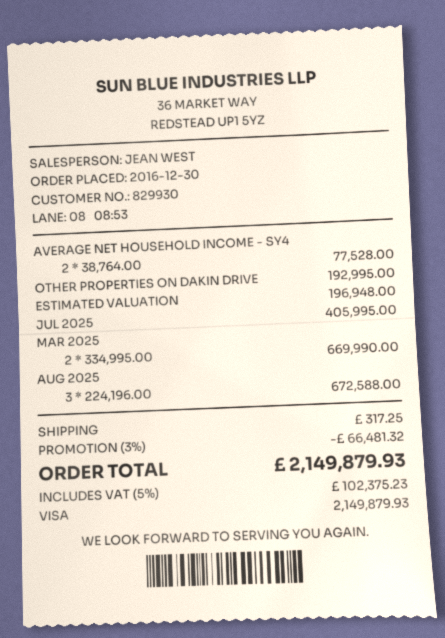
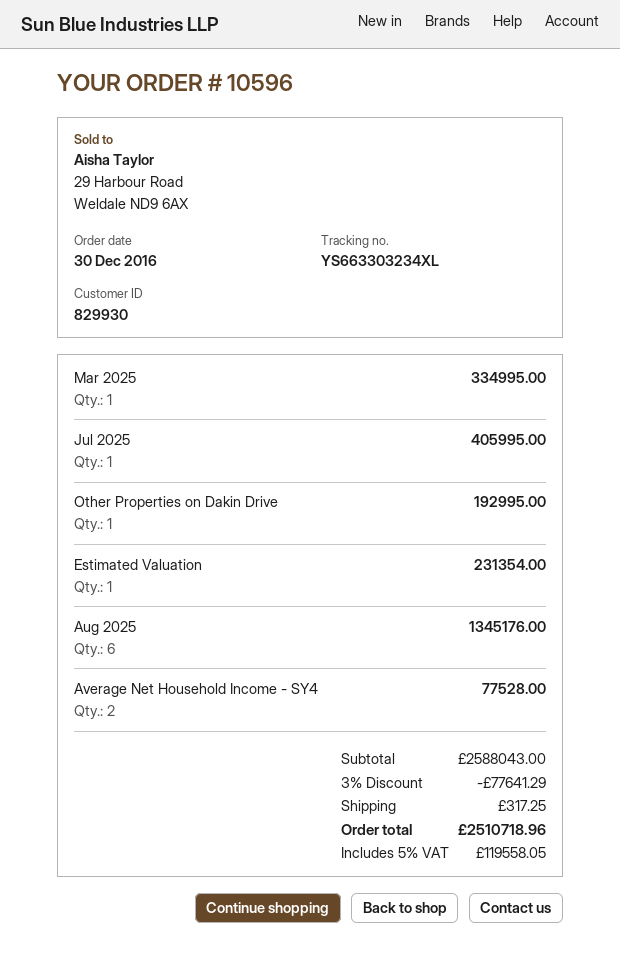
ESTIMATED VALUATION: 1 for 196948.00 -> 1 for 231354.00
MAR 2025: 2 for 669990.00 -> 1 for 334995.00
AUG 2025: 3 for 672588.00 -> 6 for 1345176.00
discount: 3% = 66481.32 -> 3% = 77641.29
tax: 5% = 102375.23 -> 5% = 119558.05
total: 2149879.93 -> 2510718.96

